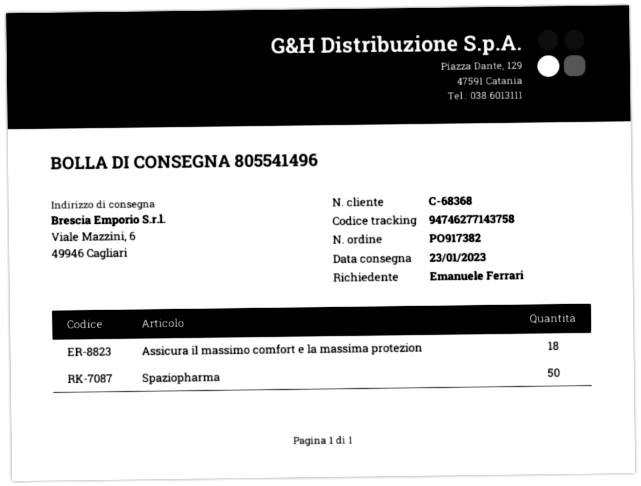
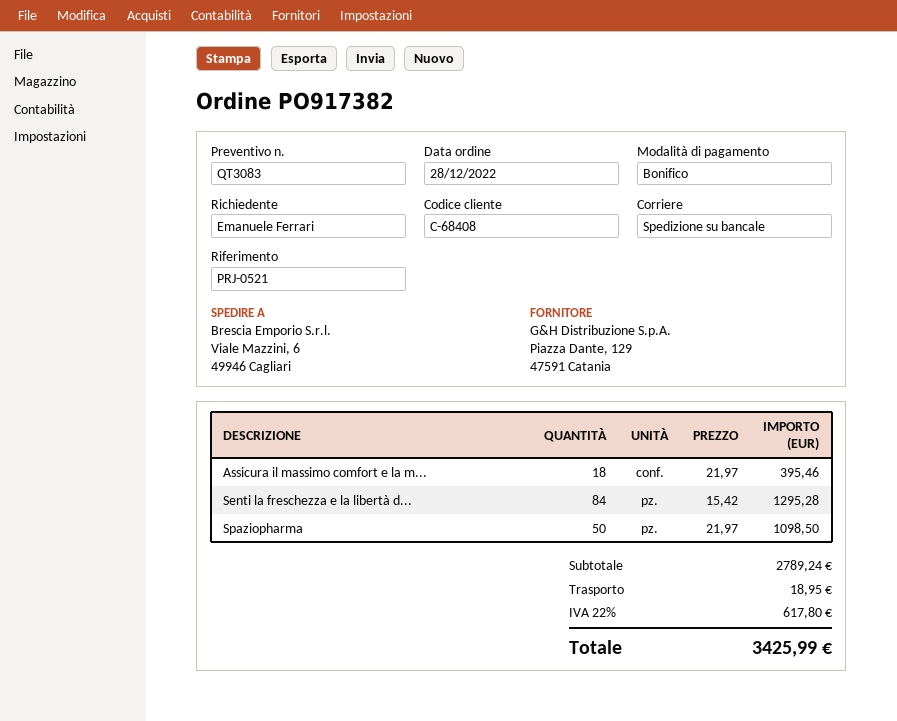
customer number: C-68368 -> C-68408
Senti la freschezza e la libertà d...: none -> 84

